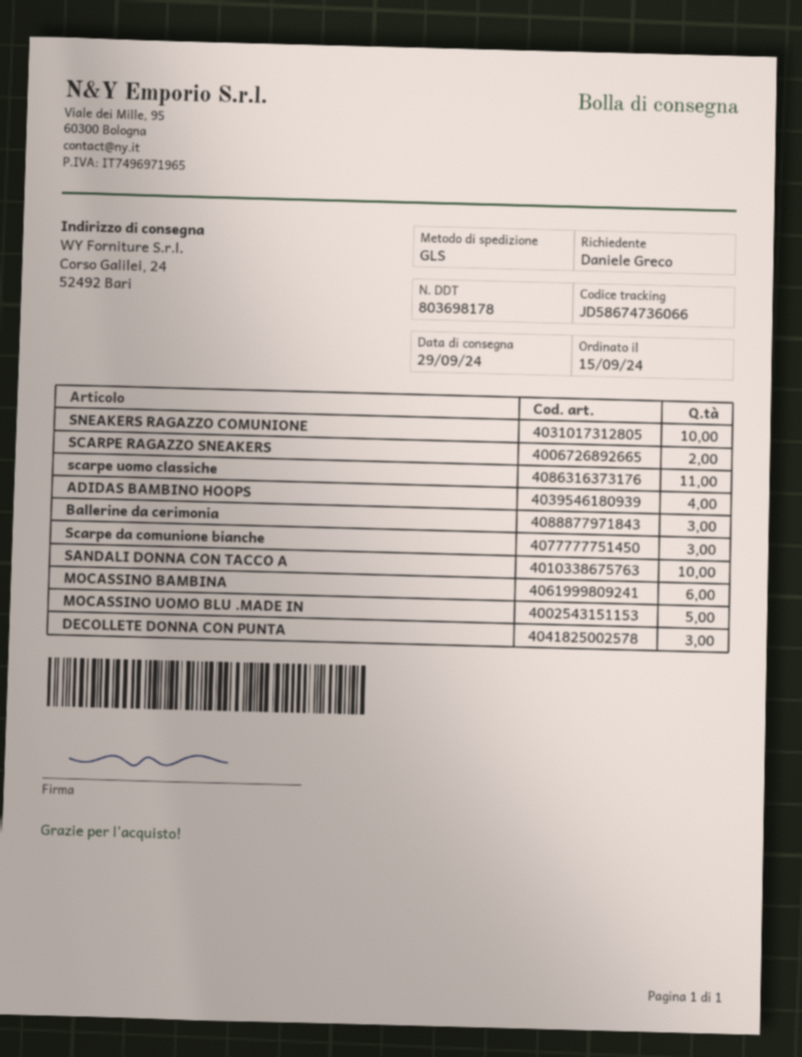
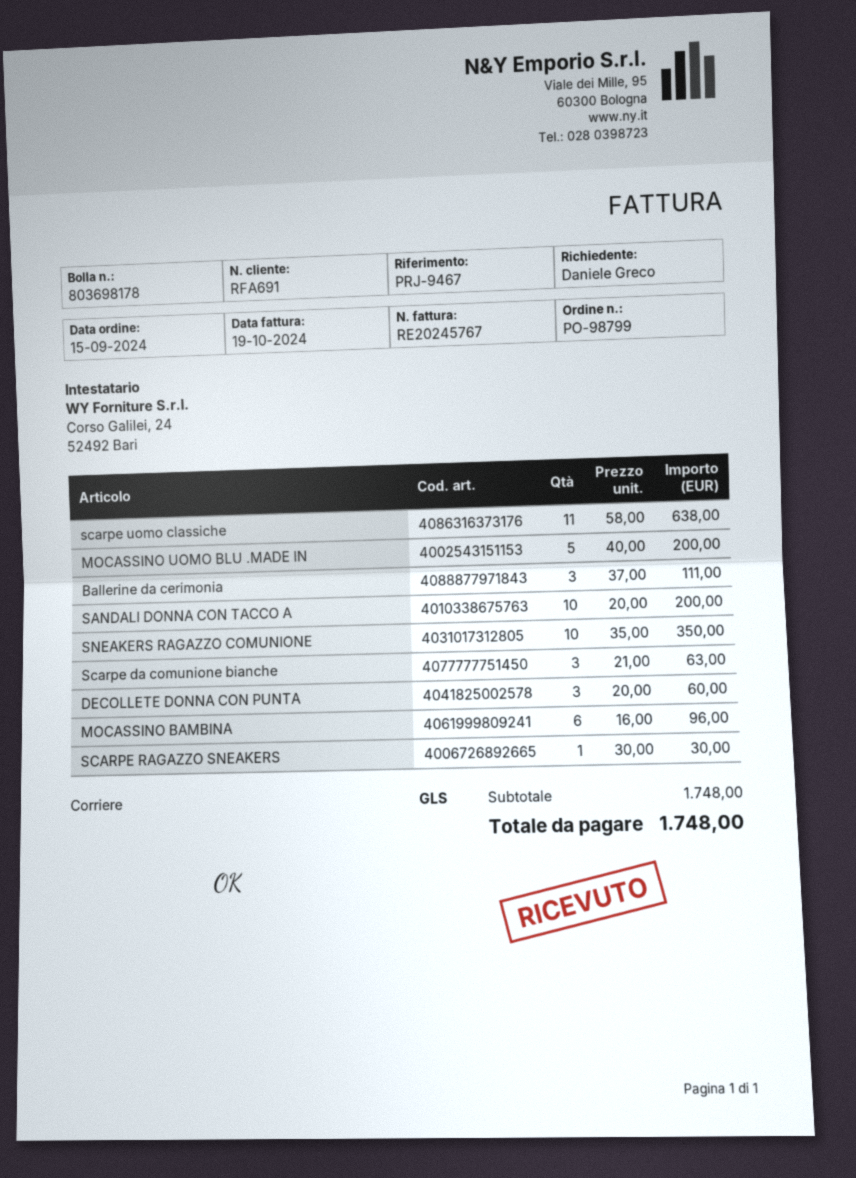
SCARPE RAGAZZO SNEAKERS: 2 -> 1
ADIDAS BAMBINO HOOPS: 4 -> none

